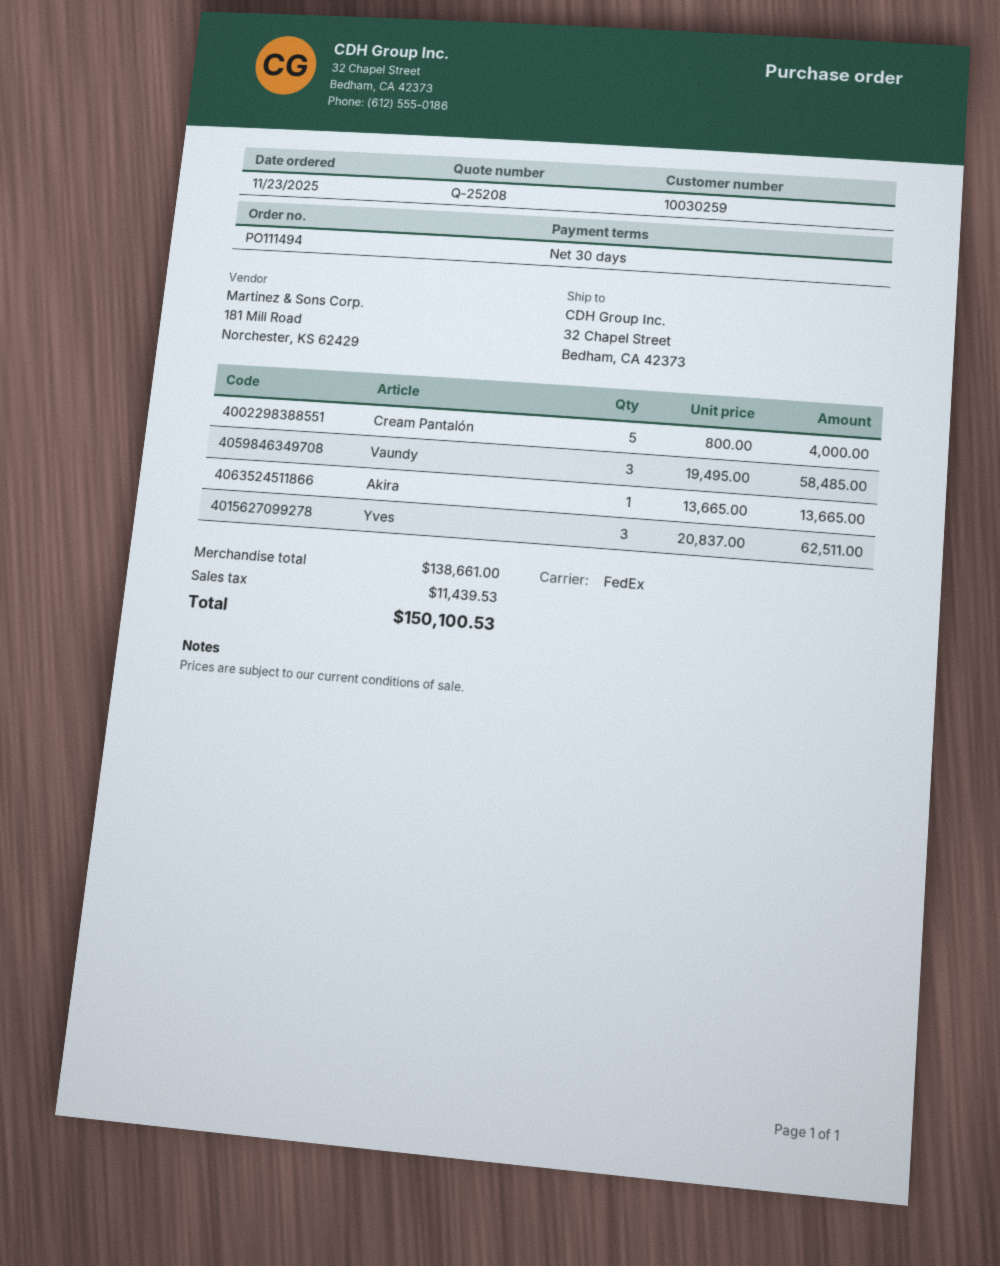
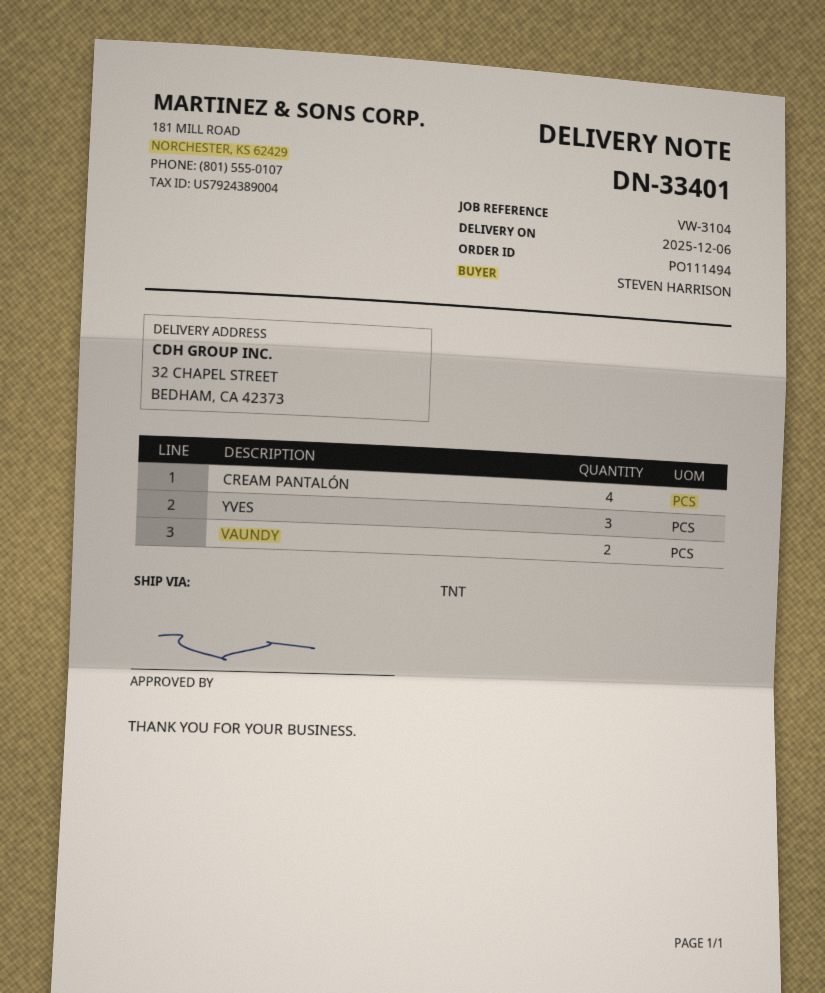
shipping method: FedEx -> TNT
Cream Pantalón: 5 -> 4
Vaundy: 3 -> 2
Akira: 1 -> none

